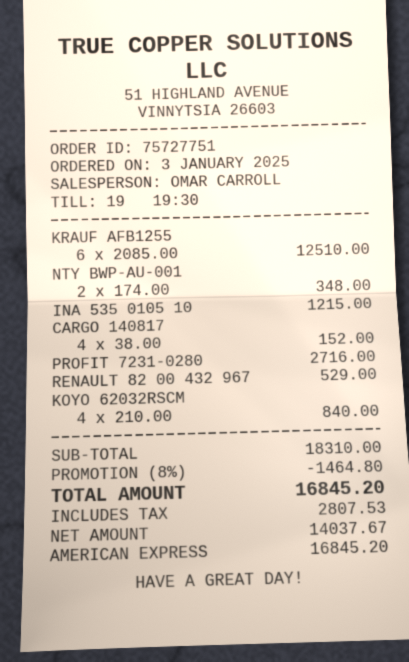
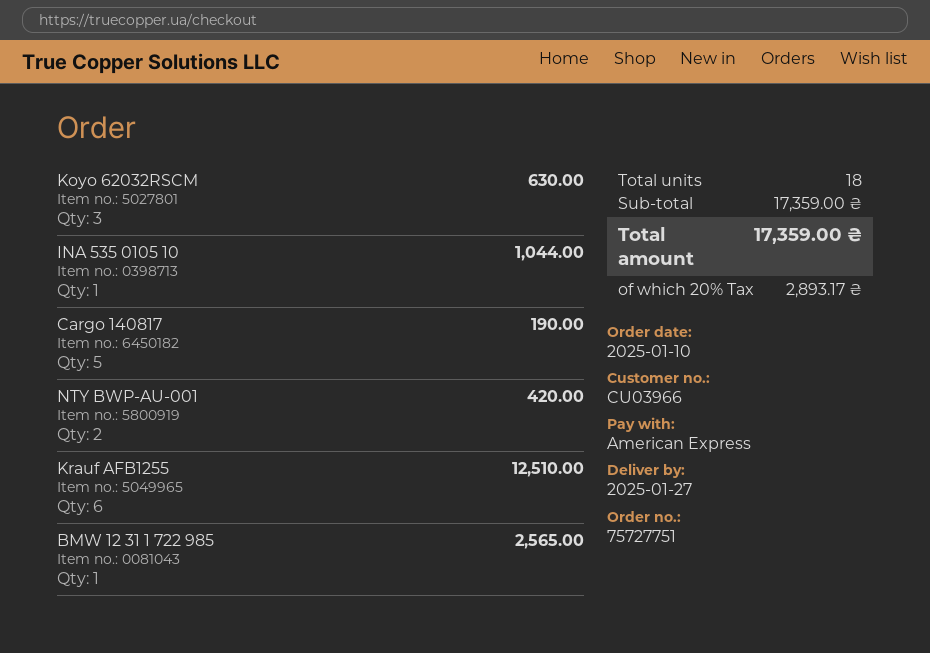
order date: 2025-01-03 -> 2025-01-10
NTY BWP-AU-001: 2 for 348.00 -> 2 for 420.00
INA 535 0105 10: 1 for 1215.00 -> 1 for 1044.00
CARGO 140817: 4 for 152.00 -> 5 for 190.00
PROFIT 7231-0280: 1 for 2716.00 -> none
RENAULT 82 00 432 967: 1 for 529.00 -> none
KOYO 62032RSCM: 4 for 840.00 -> 3 for 630.00
BMW 12 31 1 722 985: none -> 1 for 2565.00
subtotal: 18310.00 -> 17359.00
discount: 8% = 1464.80 -> none
tax: 2807.53 -> 2893.17
total: 16845.20 -> 17359.00

